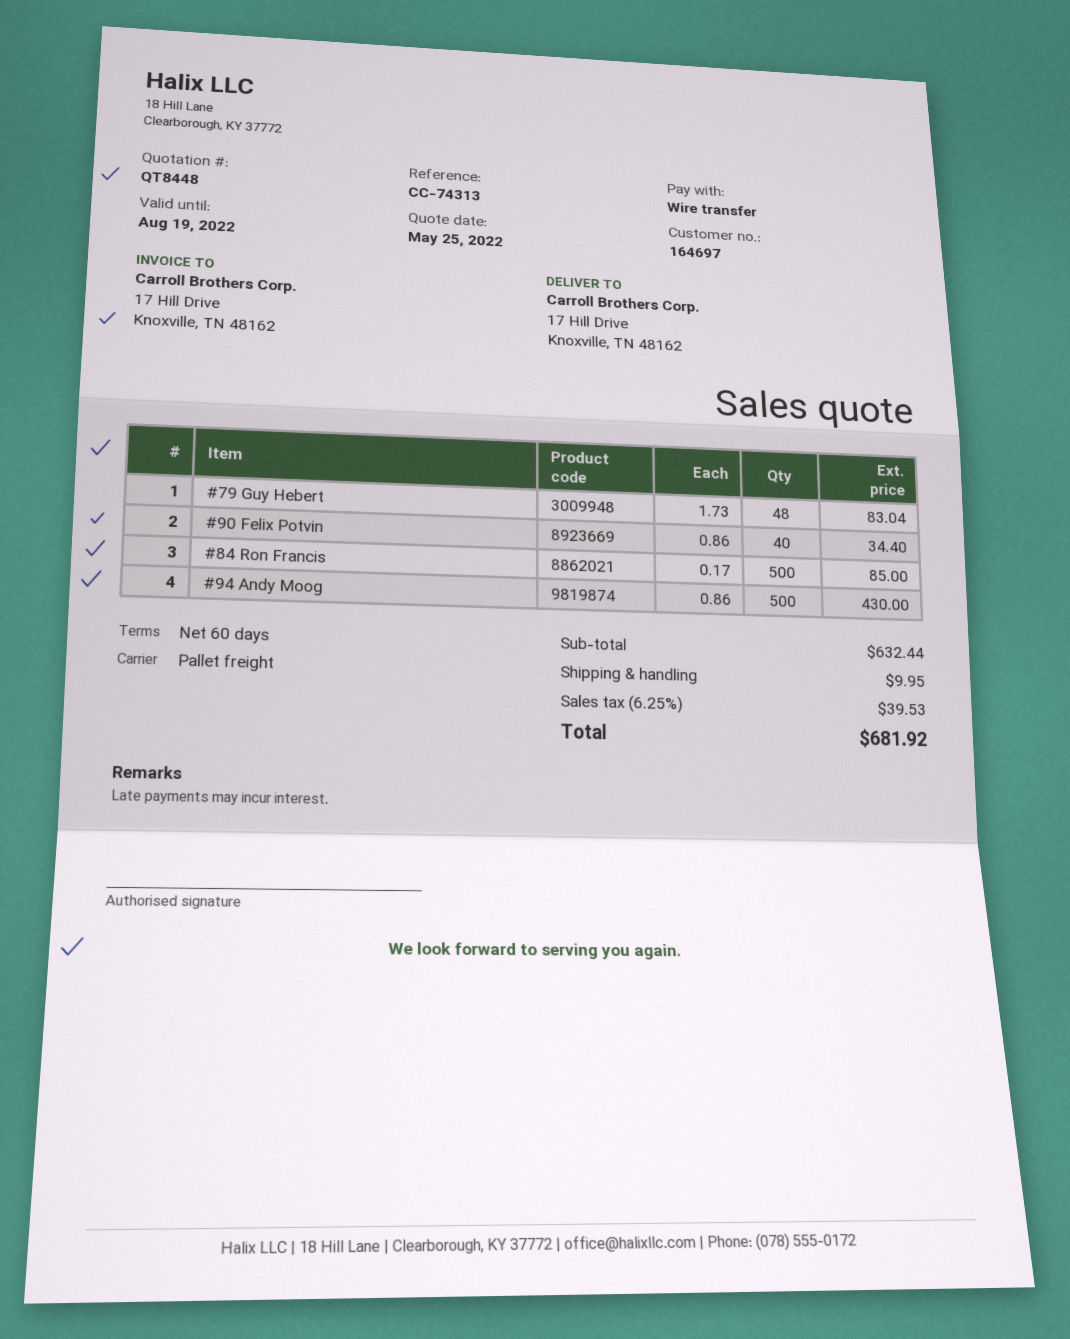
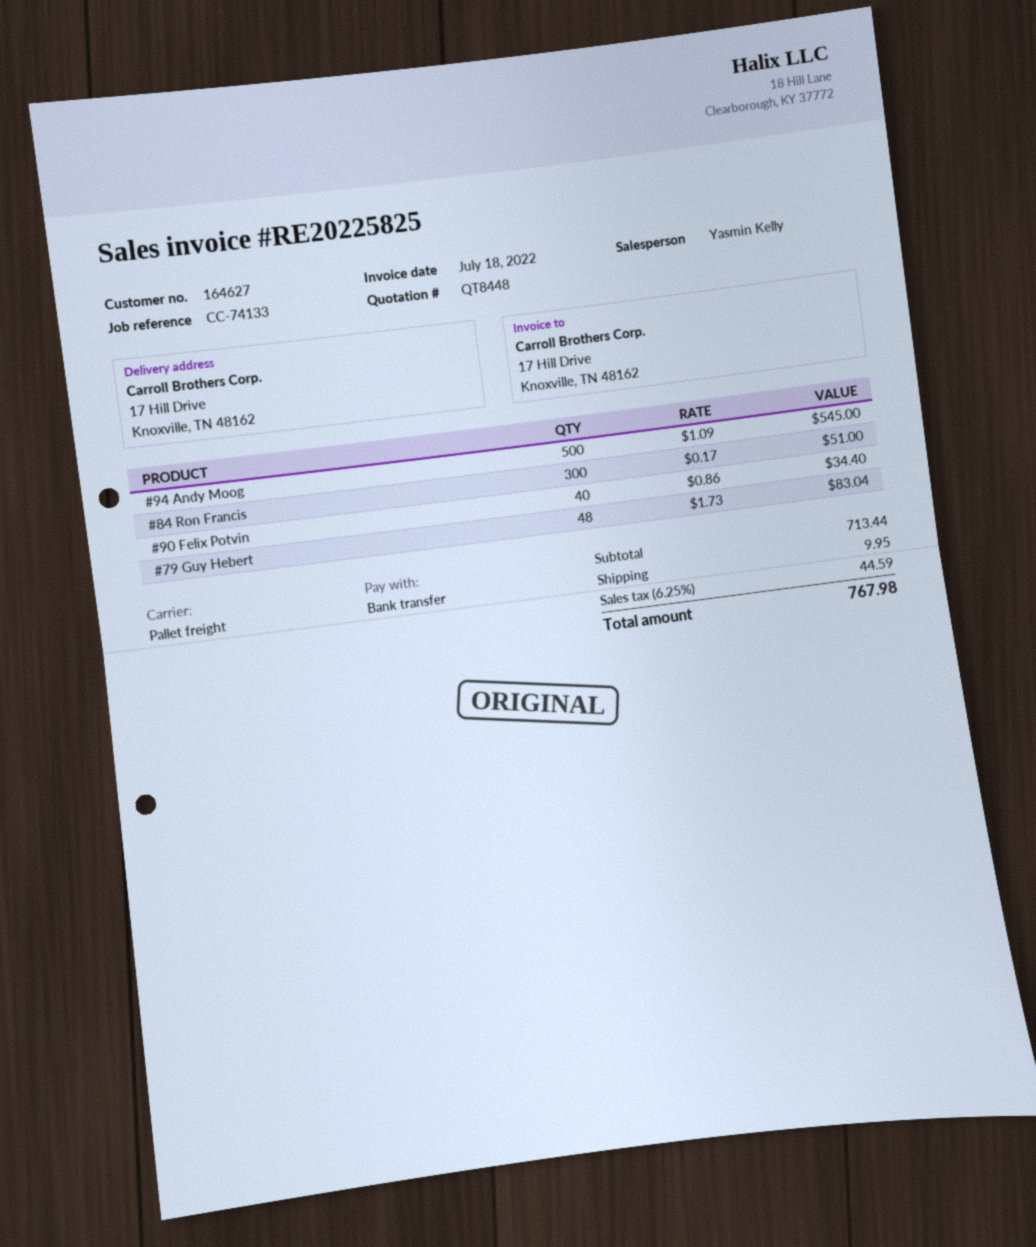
customer number: 164697 -> 164627
reference: CC-74313 -> CC-74133
#84 Ron Francis: 500 x 0.17 = 85.00 -> 300 x 0.17 = 51.00
#94 Andy Moog: 500 x 0.86 = 430.00 -> 500 x 1.09 = 545.00
subtotal: 632.44 -> 713.44
tax: 6.25% = 39.53 -> 6.25% = 44.59
total: 681.92 -> 767.98

